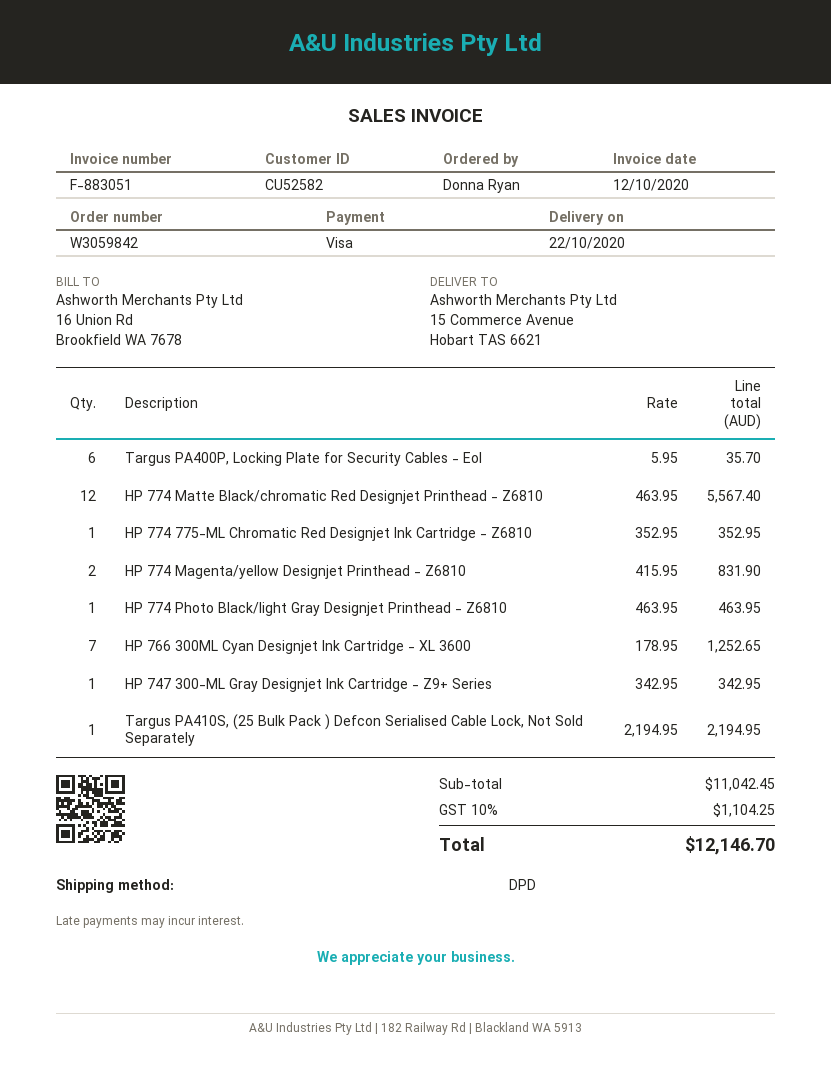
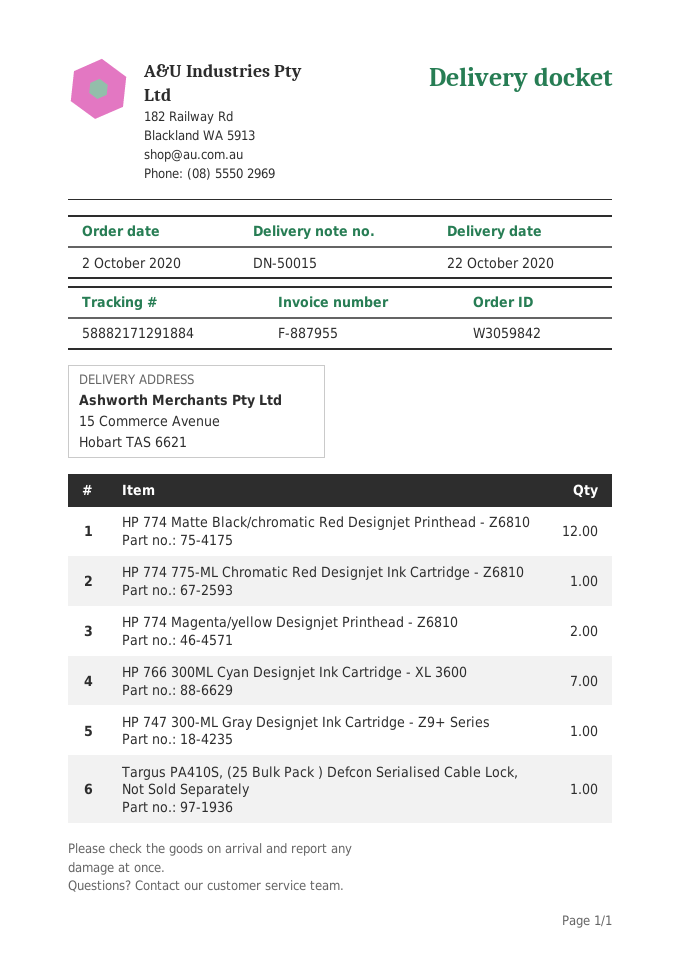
invoice number: F-883051 -> F-887955
Targus PA400P, Locking Plate for Security Cables - Eol: 6 -> none
HP 774 Photo Black/light Gray Designjet Printhead - Z6810: 1 -> none

